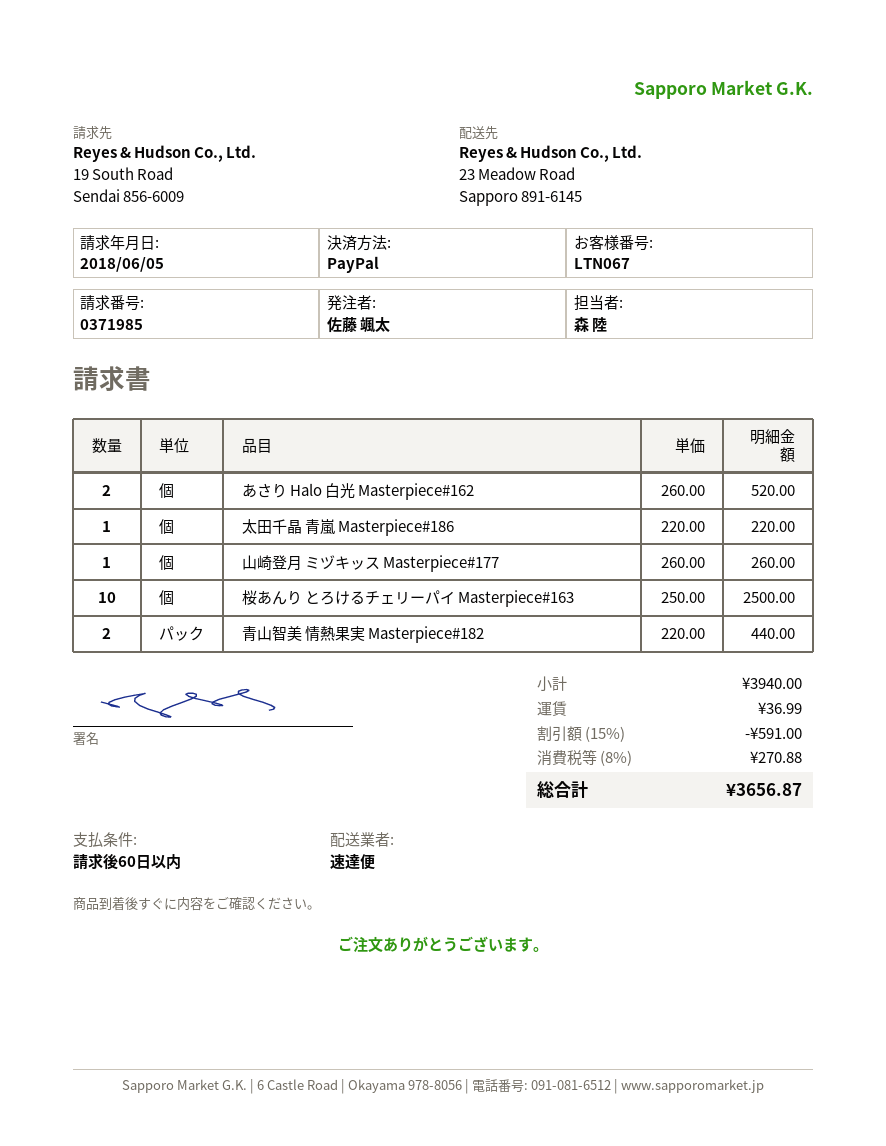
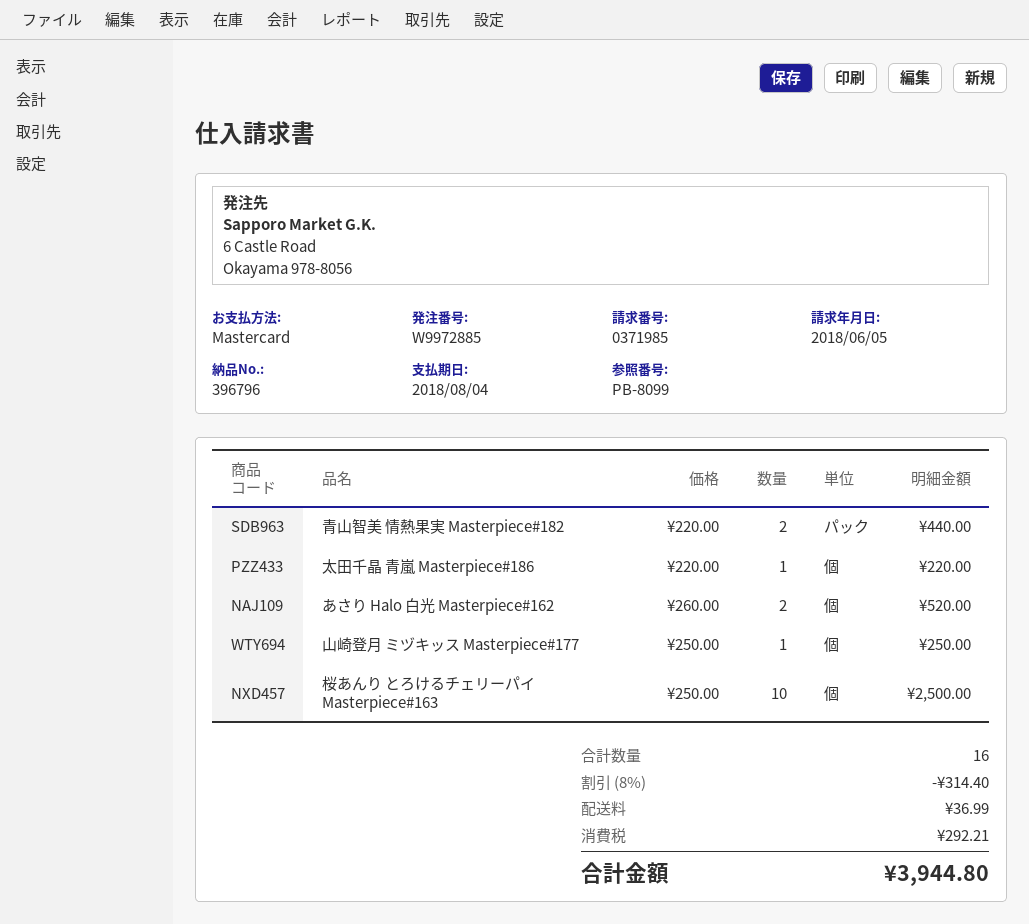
payment method: PayPal -> Mastercard
山崎登月 ミヅキッス Masterpiece#177: 1 x 260.00 = 260.00 -> 1 x 250.00 = 250.00
discount: 15% = 591.00 -> 8% = 314.40
tax: 270.88 -> 292.21
total: 3656.87 -> 3944.80

